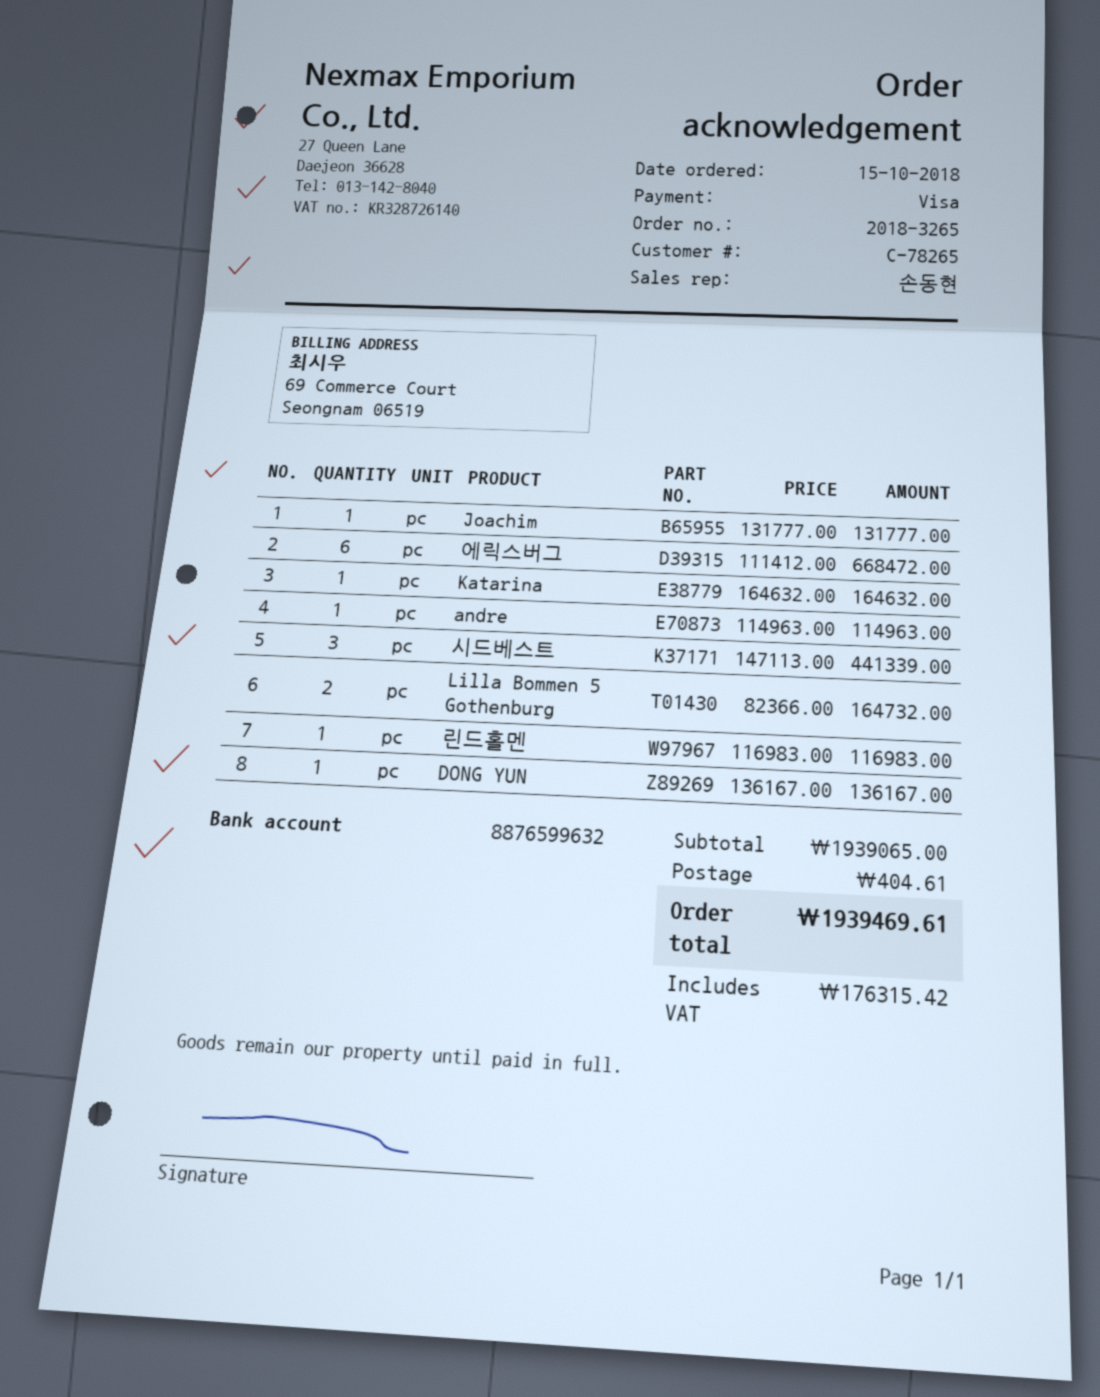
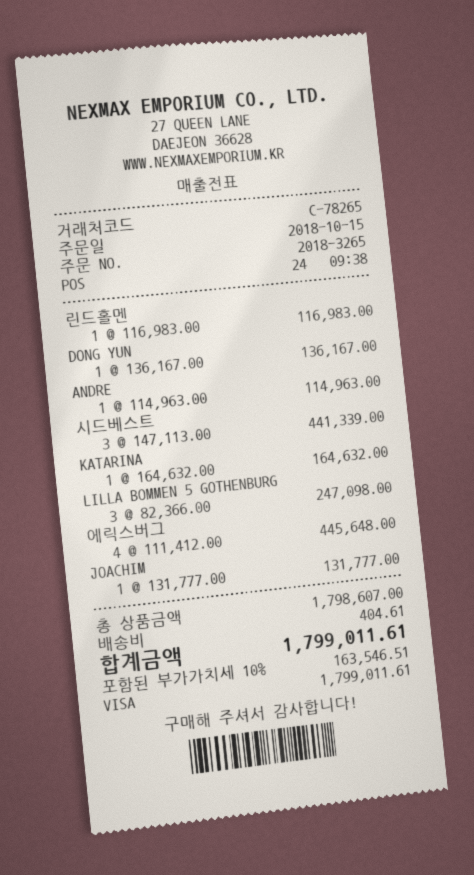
에릭스버그: 6 x 111412.00 = 668472.00 -> 4 x 111412.00 = 445648.00
Lilla Bommen 5 Gothenburg: 2 x 82366.00 = 164732.00 -> 3 x 82366.00 = 247098.00
subtotal: 1939065.00 -> 1798607.00
tax: 176315.42 -> 163546.51
total: 1939469.61 -> 1799011.61

